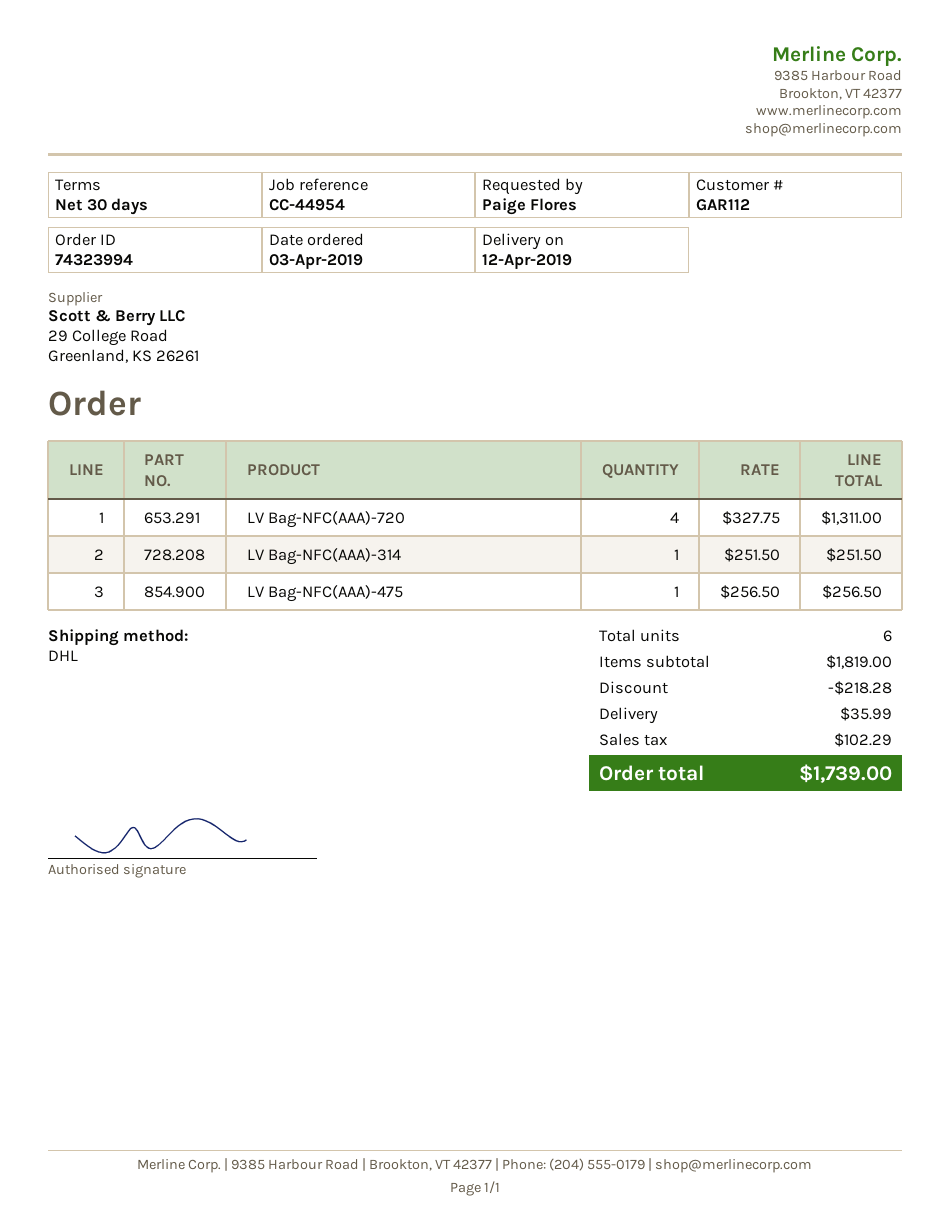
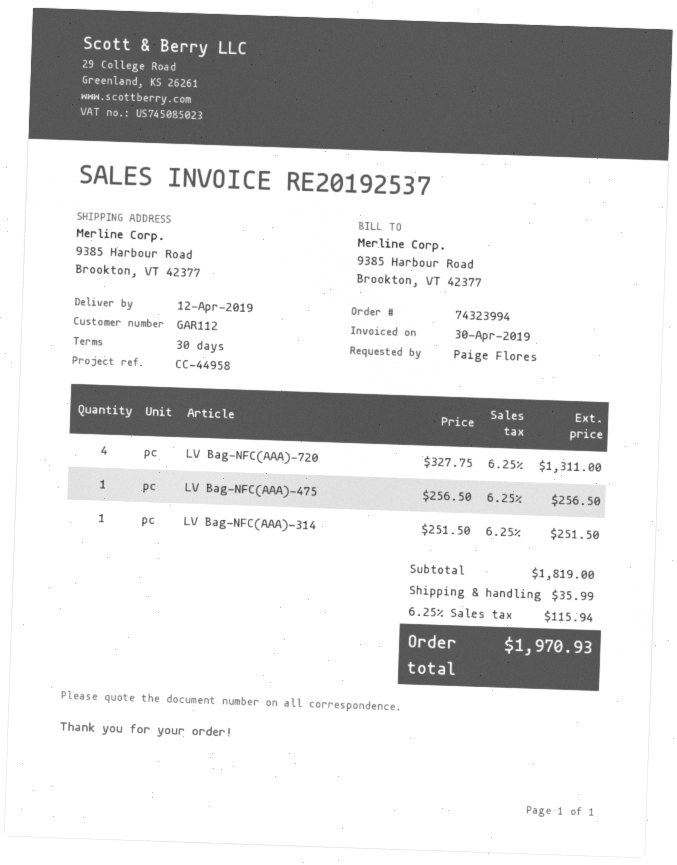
reference: CC-44954 -> CC-44958
discount: 218.28 -> none
tax: 102.29 -> 115.94
total: 1739.00 -> 1970.93

